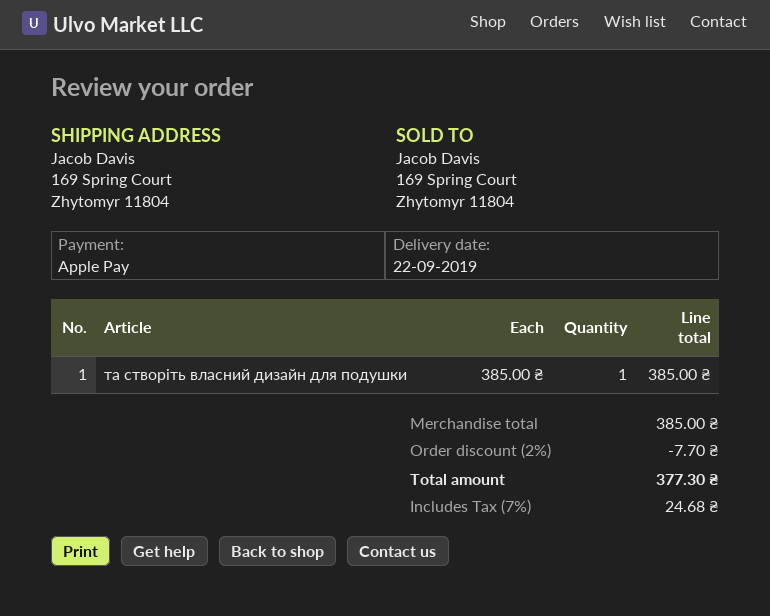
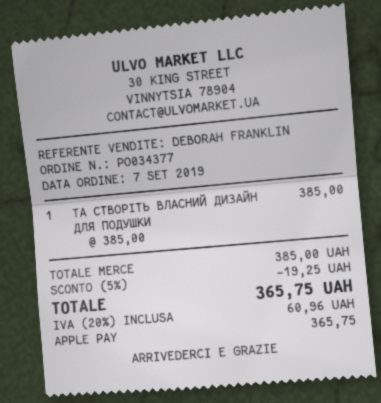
discount: 2% = 7.70 -> 5% = 19.25
tax: 7% = 24.68 -> 20% = 60.96
total: 377.30 -> 365.75

